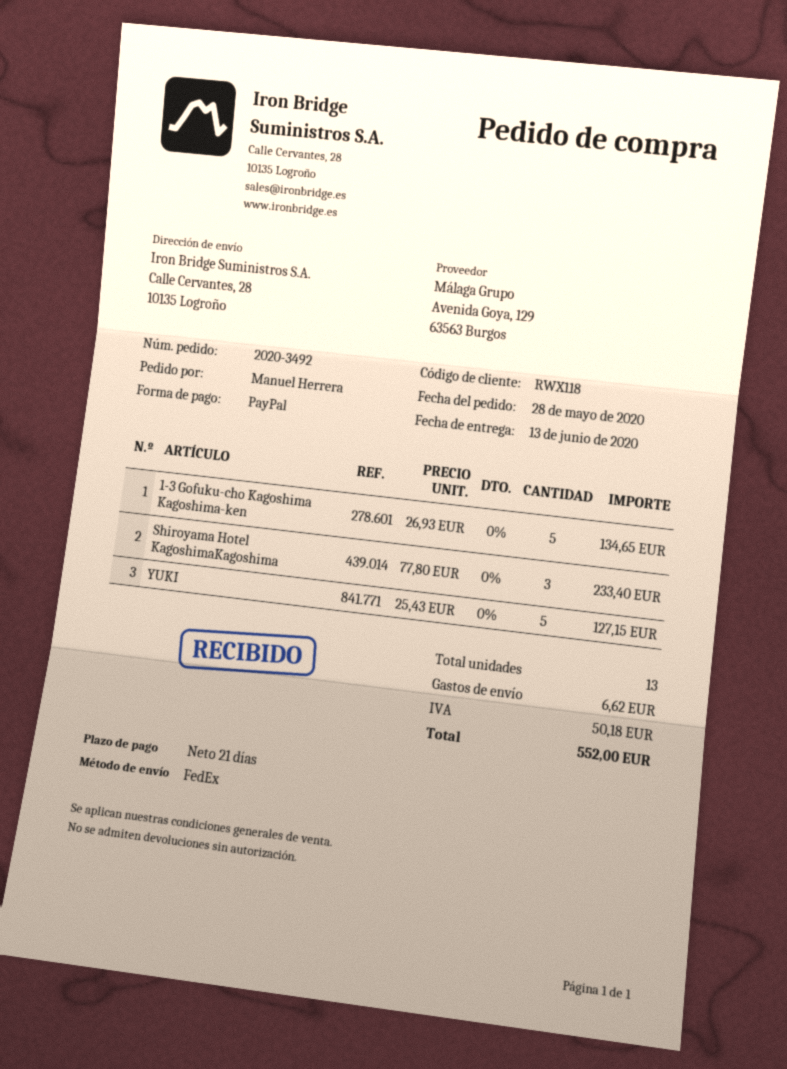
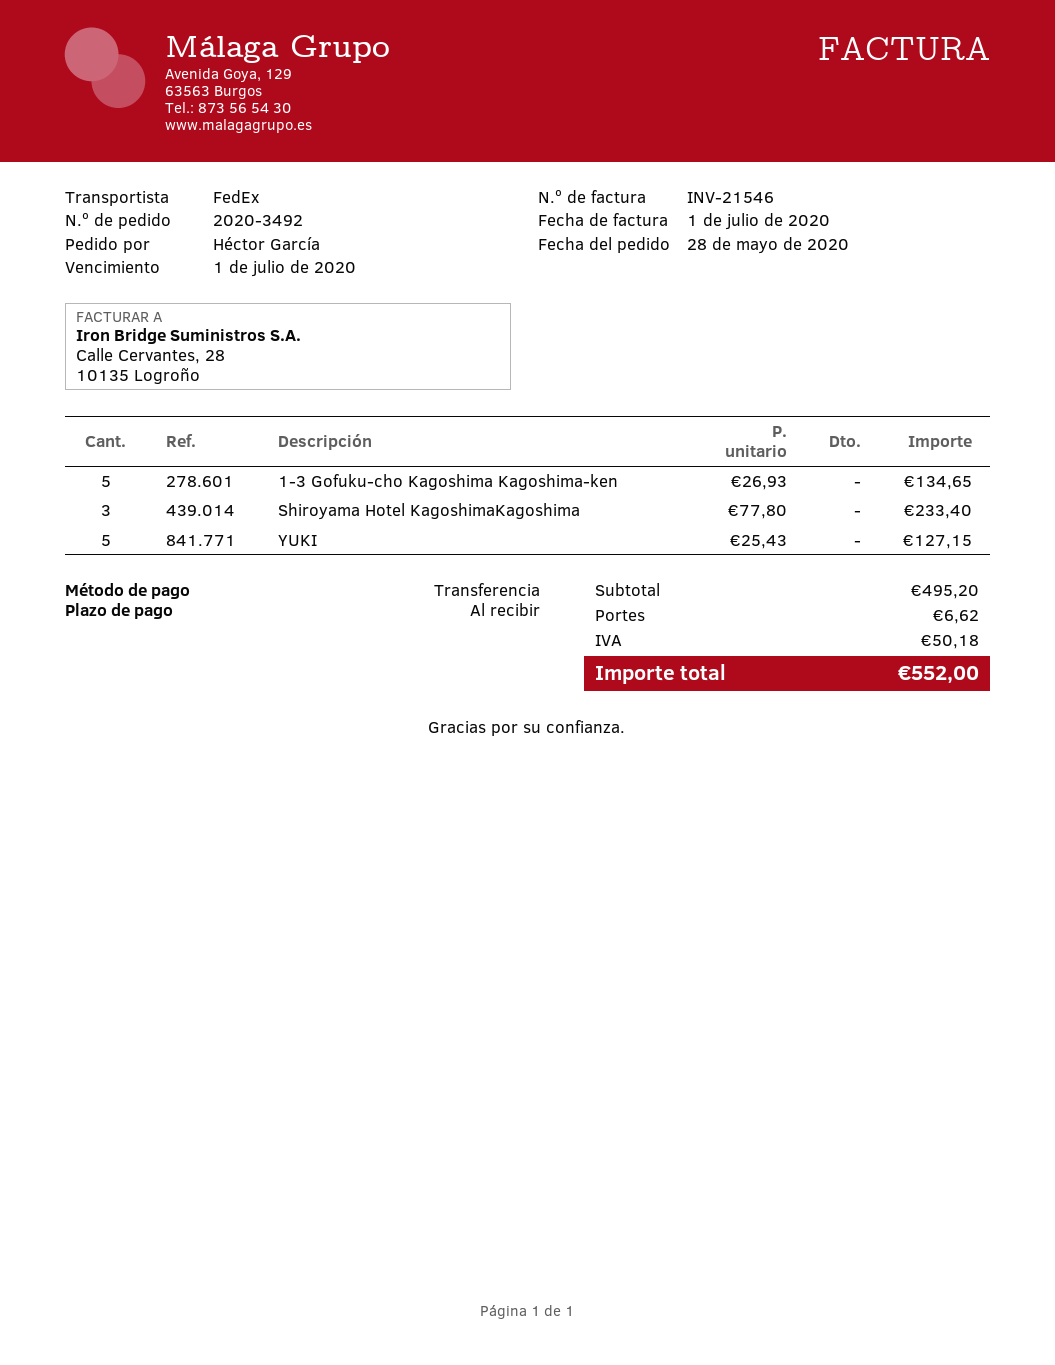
payment terms: 21 days -> on receipt
ordered by: Manuel Herrera -> Héctor García
payment method: PayPal -> bank transfer

